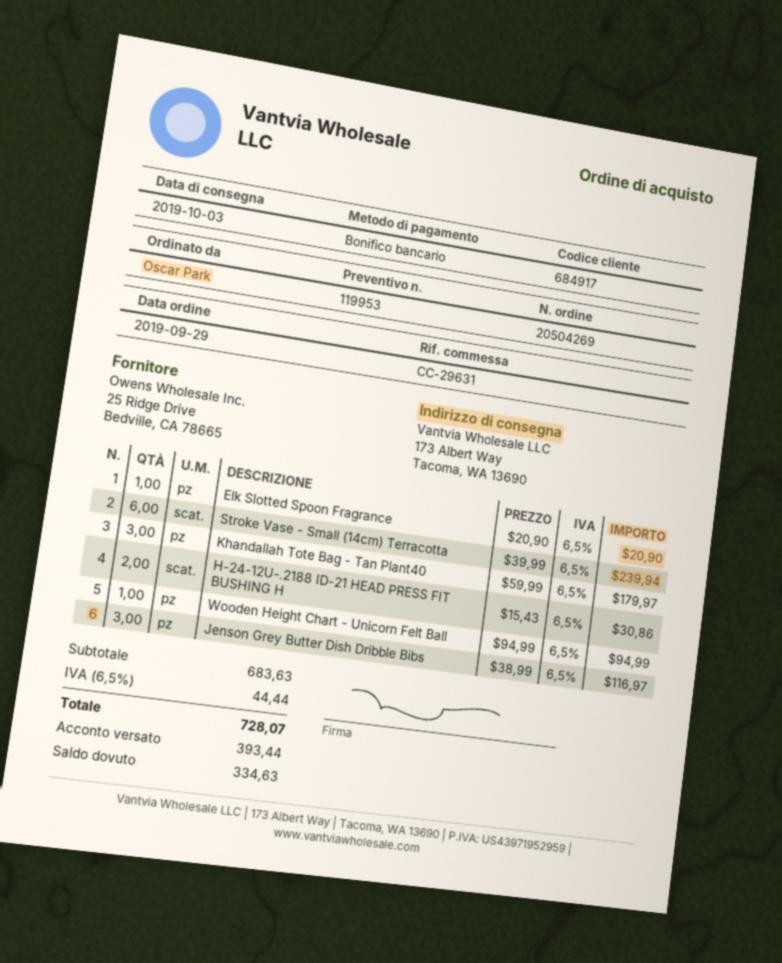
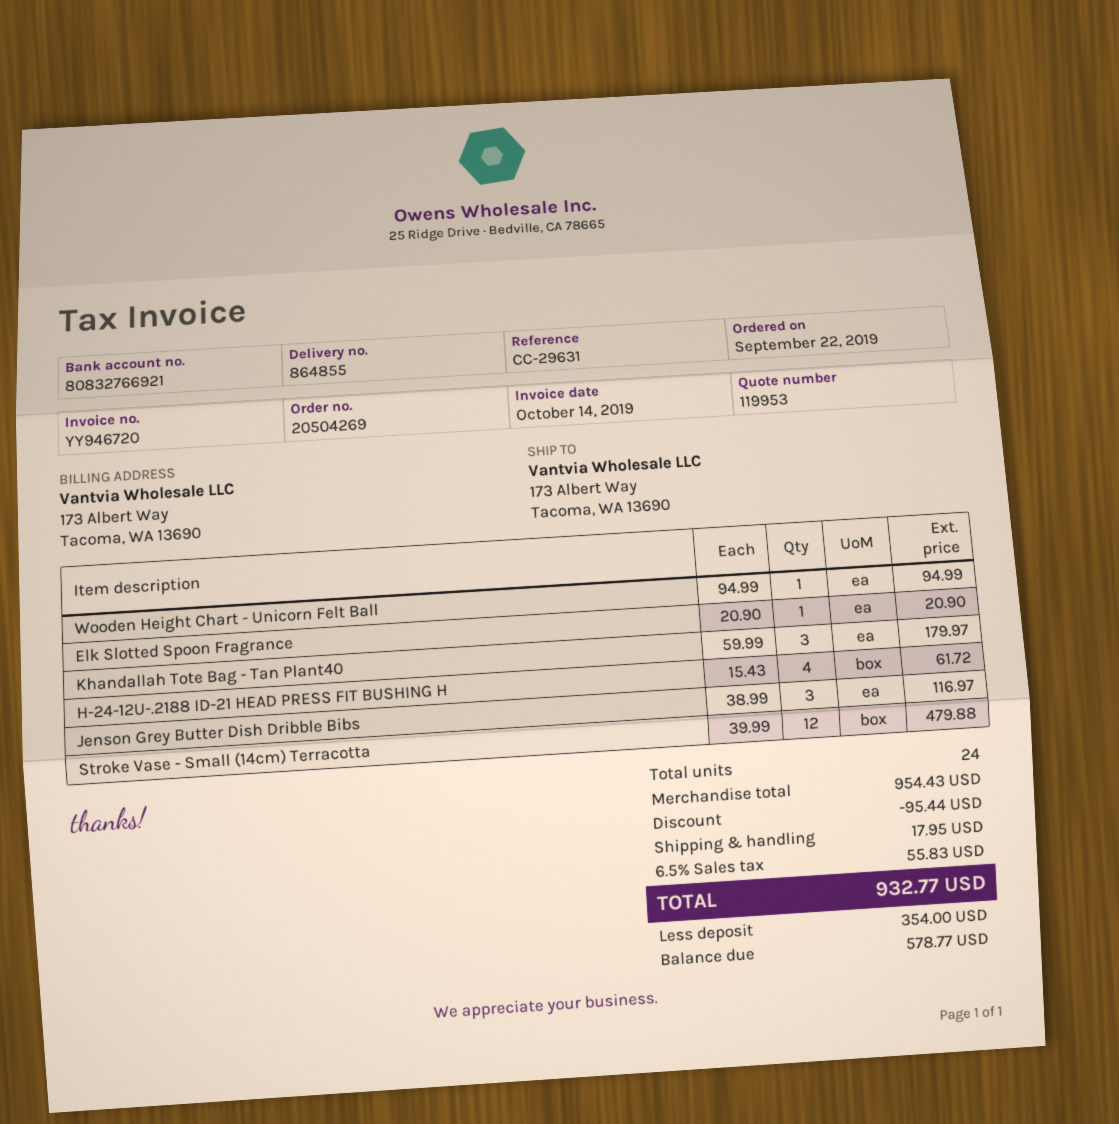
order date: 2019-09-29 -> 2019-09-22
Stroke Vase - Small (14cm) Terracotta: 6 x 39.99 = 239.94 -> 12 x 39.99 = 479.88
H-24-12U-.2188 ID-21 HEAD PRESS FIT BUSHING H: 2 x 15.43 = 30.86 -> 4 x 15.43 = 61.72
subtotal: 683.63 -> 954.43
discount: none -> 95.44
shipping: none -> 17.95
tax: 6.5% = 44.44 -> 6.5% = 55.83
total: 728.07 -> 932.77
deposit: 393.44 -> 354.00
balance: 334.63 -> 578.77

